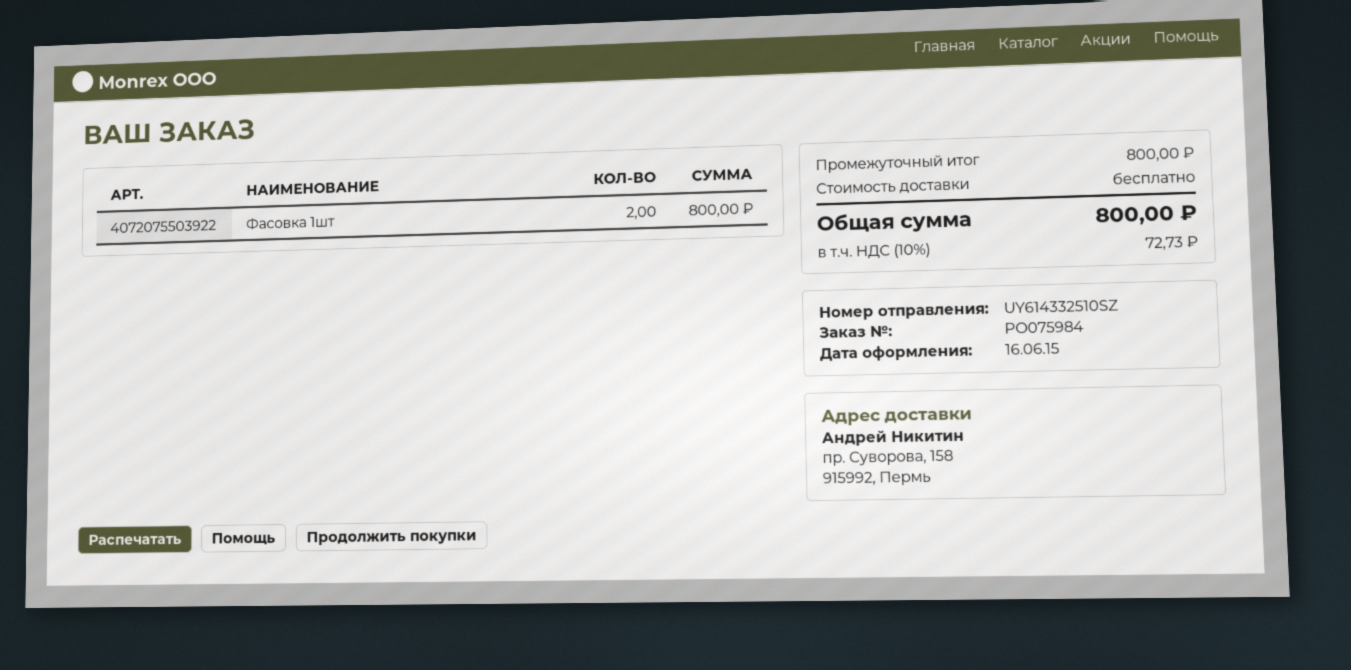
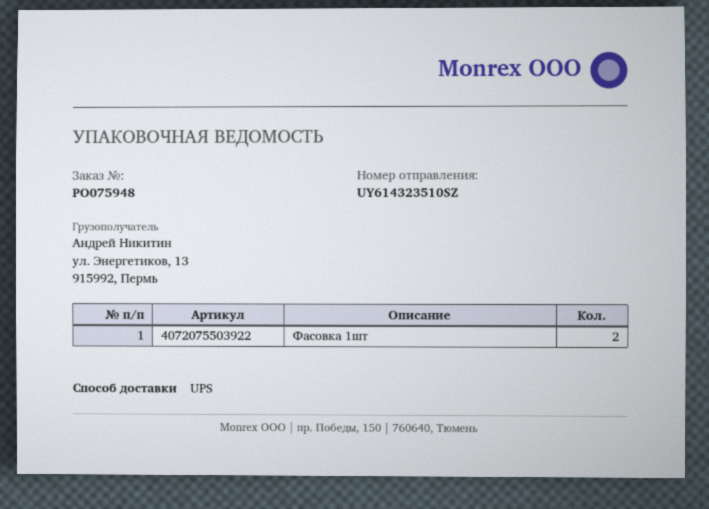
order number: PO075984 -> PO075948
tracking number: UY614332510SZ -> UY614323510SZ
ship to: пр. Суворова, 158, 915992, Пермь -> ул. Энергетиков, 13, 915992, Пермь

